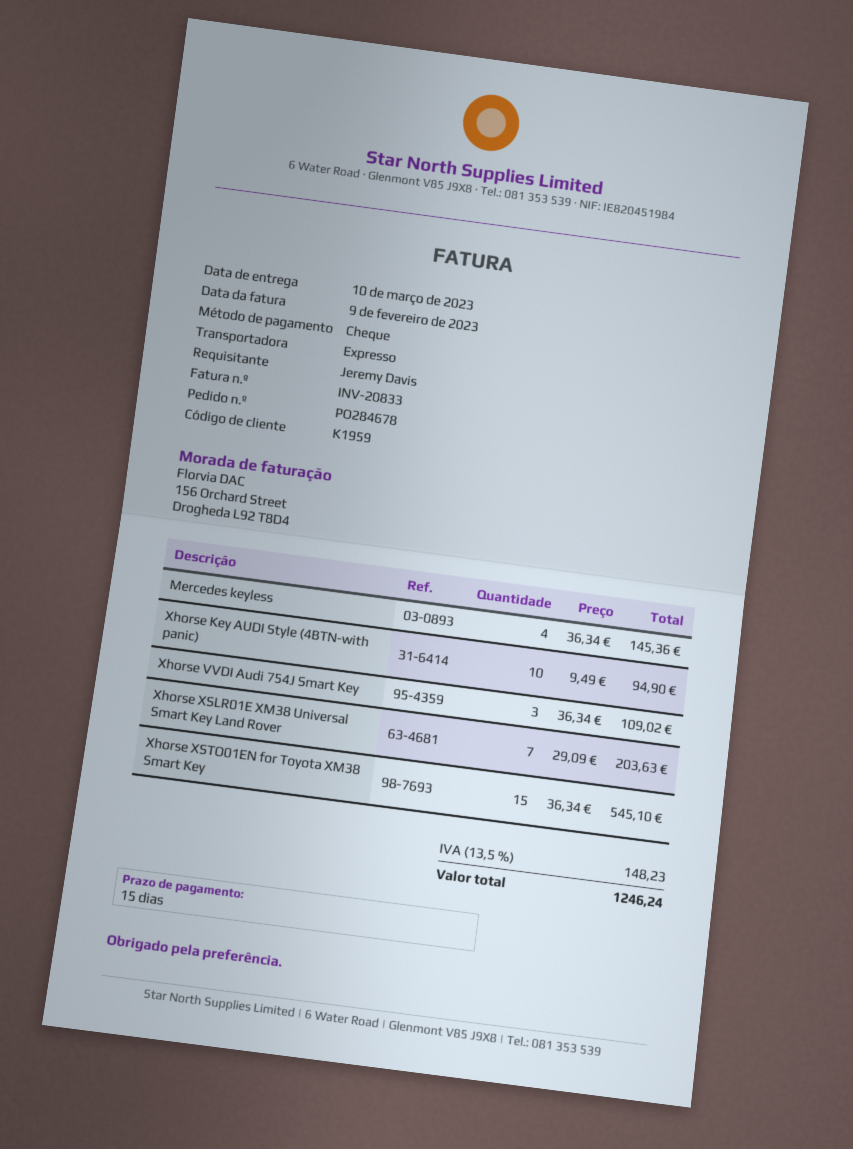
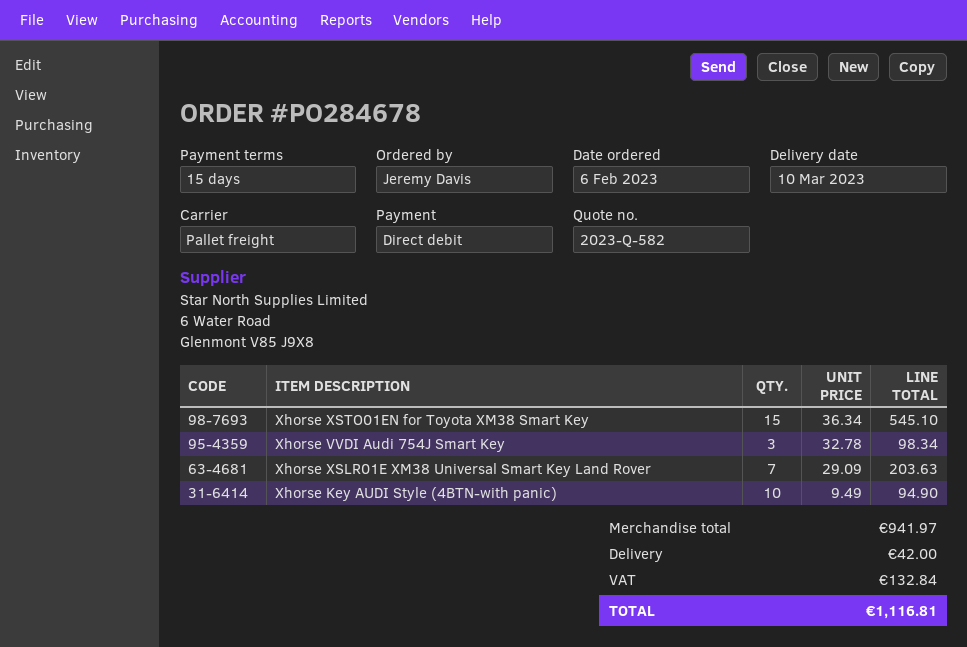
payment method: cheque -> direct debit
shipping method: express -> pallet freight
Mercedes keyless: 4 x 36.34 = 145.36 -> none
Xhorse VVDI Audi 754J Smart Key: 3 x 36.34 = 109.02 -> 3 x 32.78 = 98.34
shipping: none -> 42.00
tax: 148.23 -> 132.84
total: 1246.24 -> 1116.81

